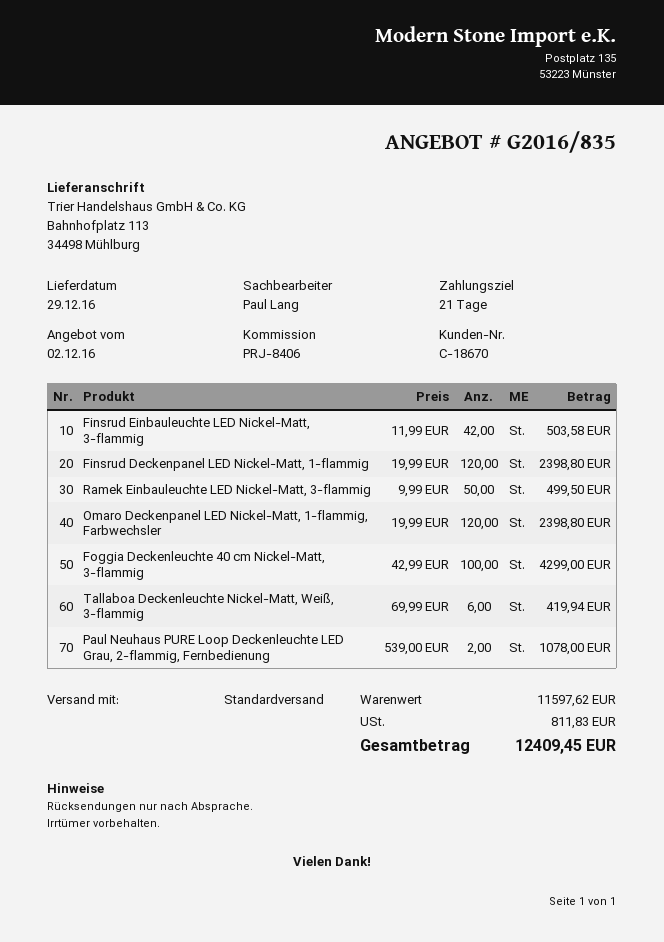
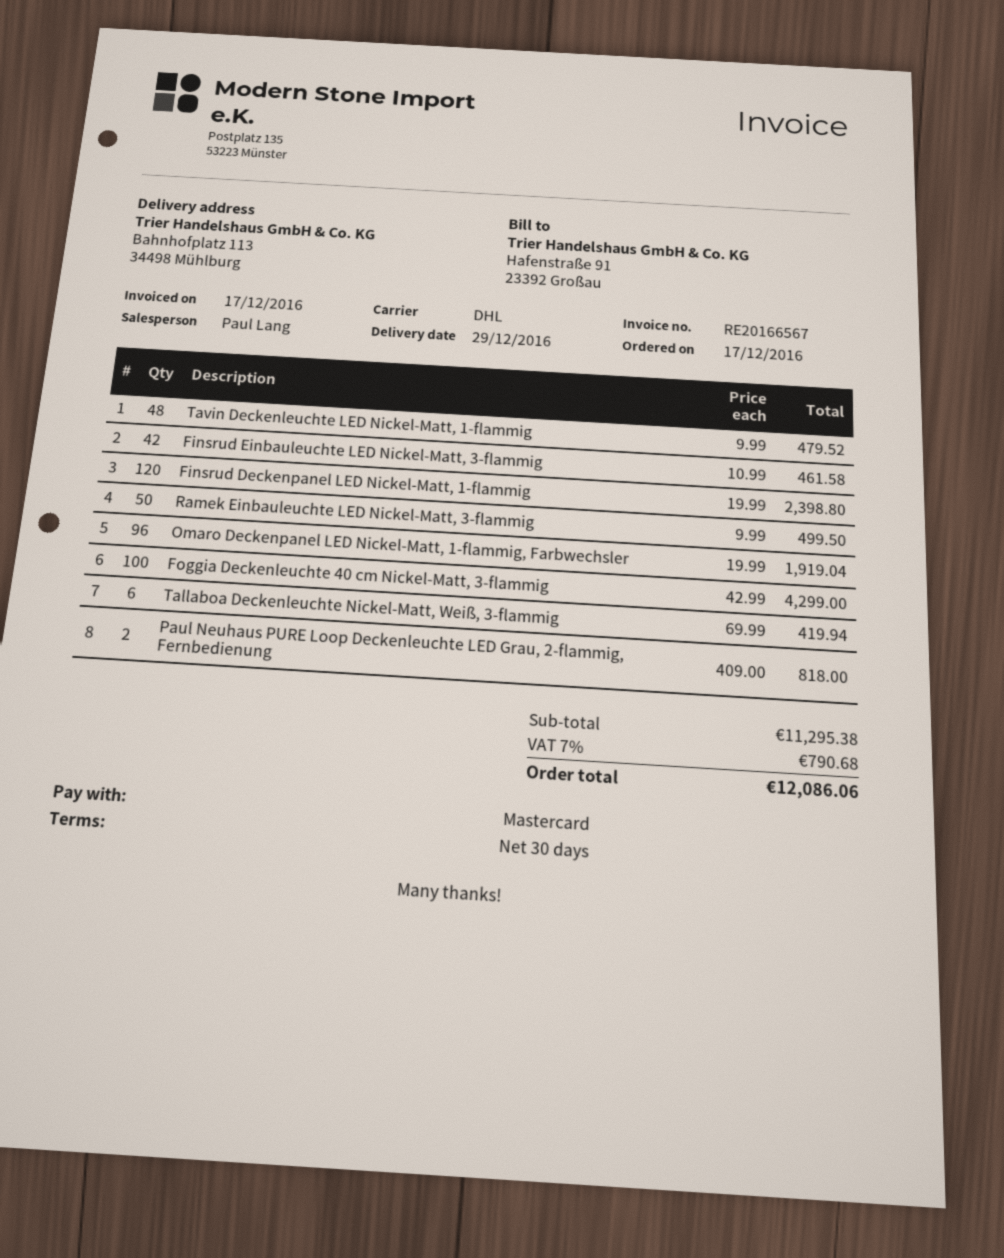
payment terms: 21 days -> 30 days
shipping method: standard -> DHL
Finsrud Einbauleuchte LED Nickel-Matt, 3-flammig: 42 x 11.99 = 503.58 -> 42 x 10.99 = 461.58
Omaro Deckenpanel LED Nickel-Matt, 1-flammig, Farbwechsler: 120 x 19.99 = 2398.80 -> 96 x 19.99 = 1919.04
Paul Neuhaus PURE Loop Deckenleuchte LED Grau, 2-flammig, Fernbedienung: 2 x 539.00 = 1078.00 -> 2 x 409.00 = 818.00
Tavin Deckenleuchte LED Nickel-Matt, 1-flammig: none -> 48 x 9.99 = 479.52
subtotal: 11597.62 -> 11295.38
tax: 811.83 -> 790.68
total: 12409.45 -> 12086.06

